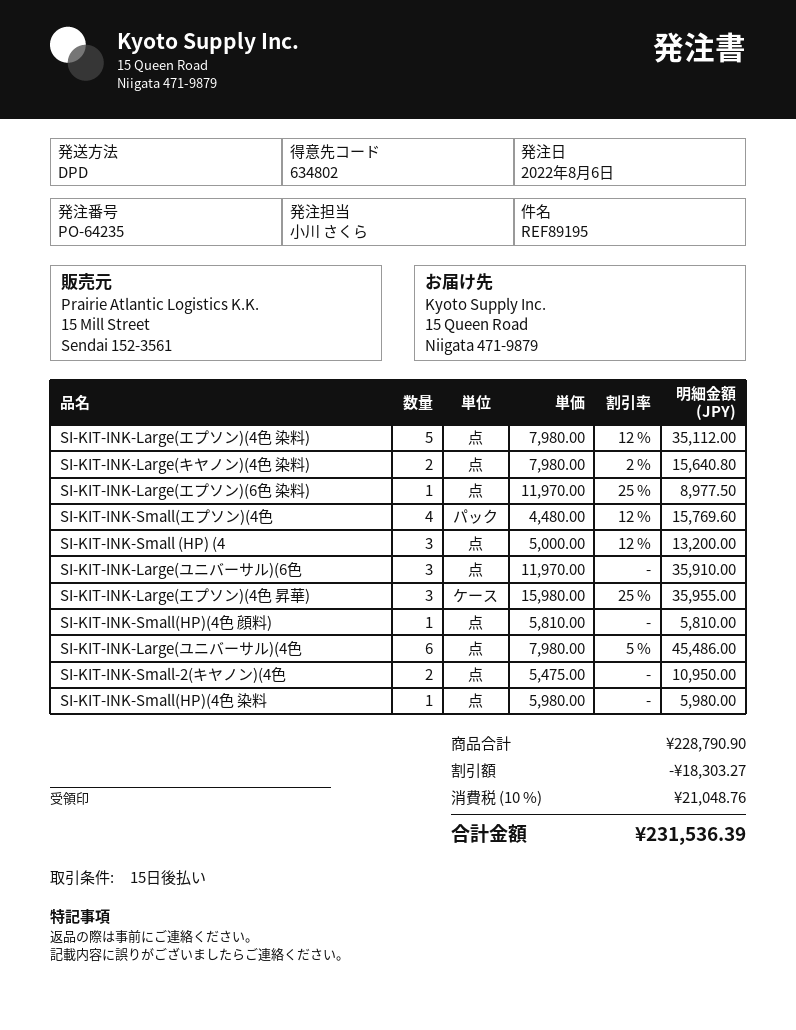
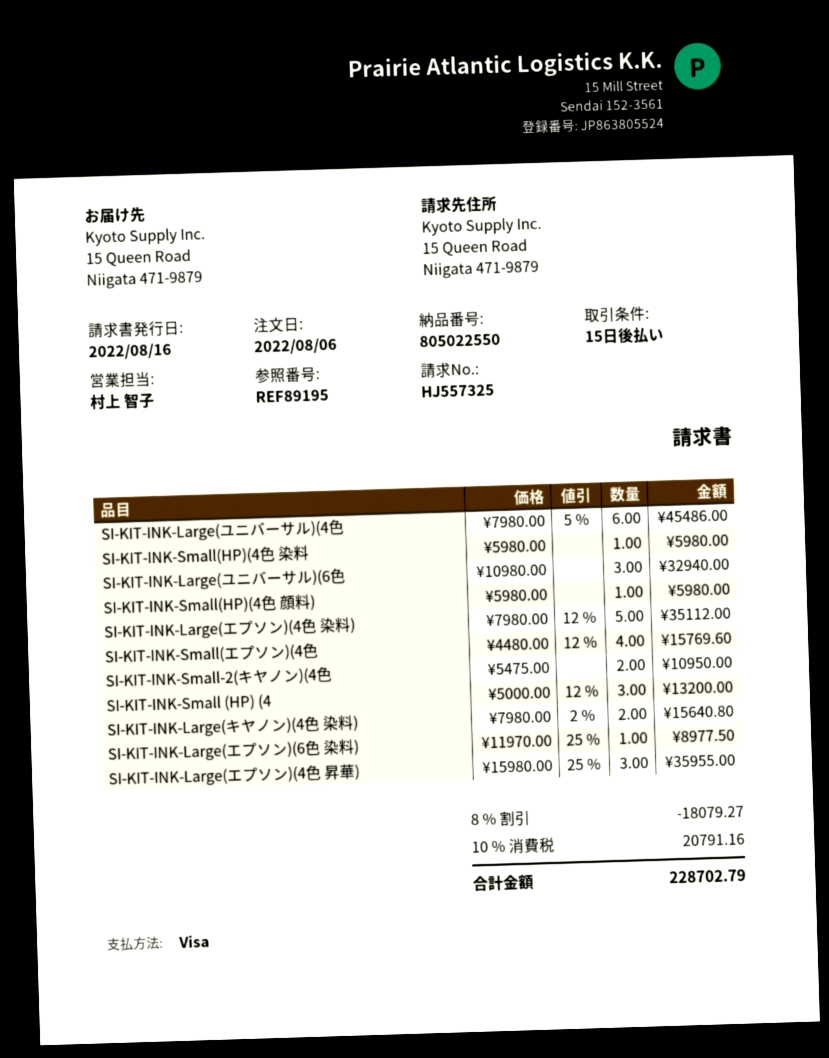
SI-KIT-INK-Large(ユニバーサル)(6色: 3 x 11970.00 = 35910.00 -> 3 x 10980.00 = 32940.00
SI-KIT-INK-Small(HP)(4色 顔料): 1 x 5810.00 = 5810.00 -> 1 x 5980.00 = 5980.00
discount: 18303.27 -> 18079.27
tax: 10% = 21048.76 -> 10% = 20791.16
total: 231536.39 -> 228702.79

